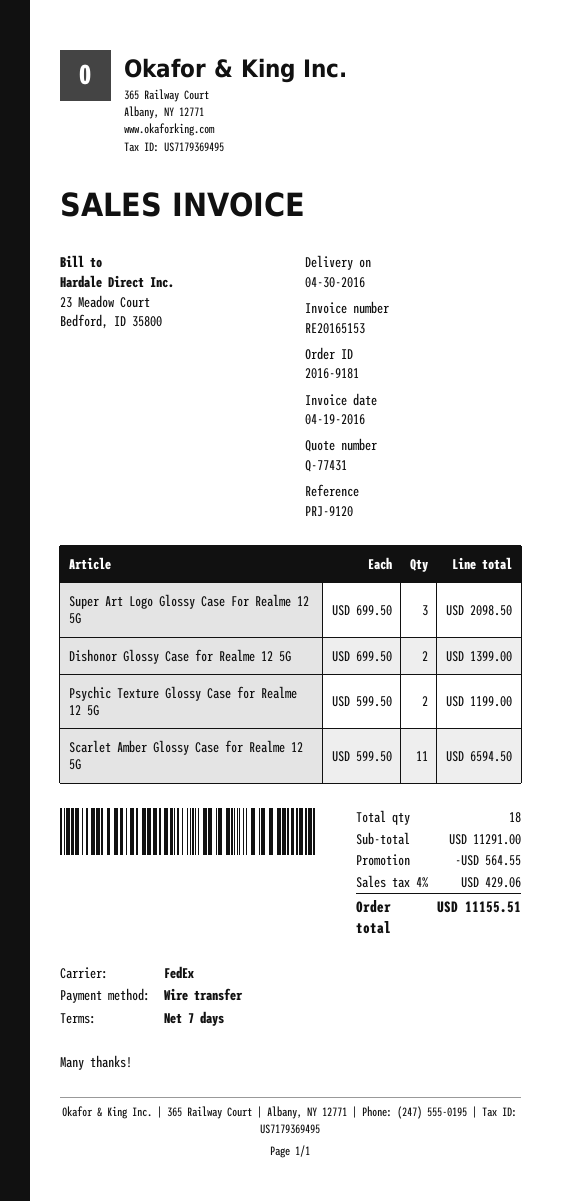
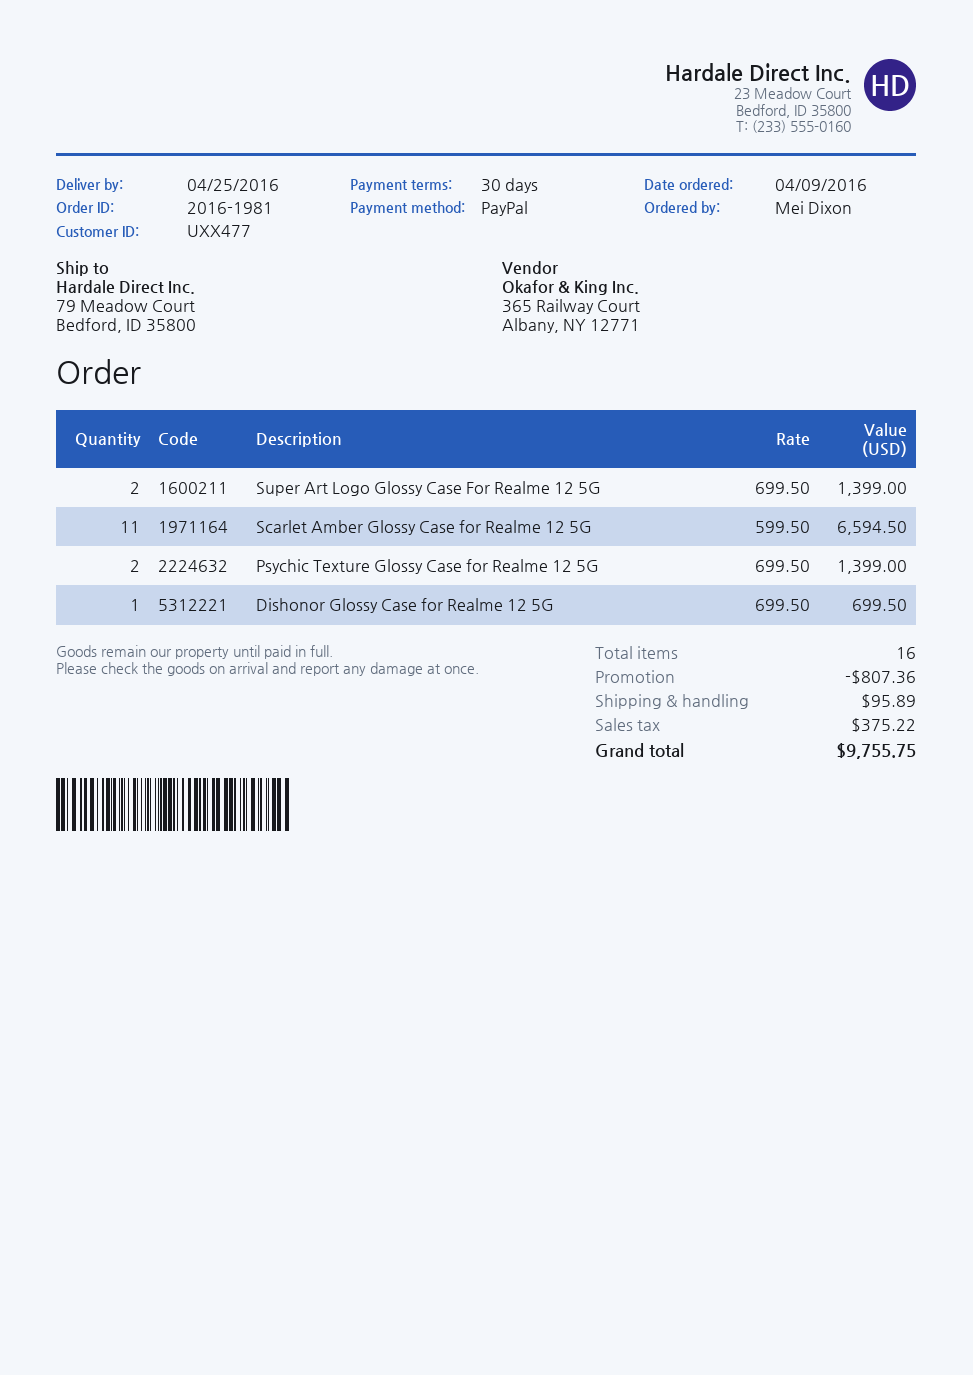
order number: 2016-9181 -> 2016-1981
delivery date: 2016-04-30 -> 2016-04-25
payment terms: 7 days -> 30 days
payment method: bank transfer -> PayPal
Super Art Logo Glossy Case For Realme 12 5G: 3 x 699.50 = 2098.50 -> 2 x 699.50 = 1399.00
Dishonor Glossy Case for Realme 12 5G: 2 x 699.50 = 1399.00 -> 1 x 699.50 = 699.50
Psychic Texture Glossy Case for Realme 12 5G: 2 x 599.50 = 1199.00 -> 2 x 699.50 = 1399.00
total quantity: 18 -> 16
discount: 564.55 -> 807.36
shipping: none -> 95.89
tax: 429.06 -> 375.22
total: 11155.51 -> 9755.75

